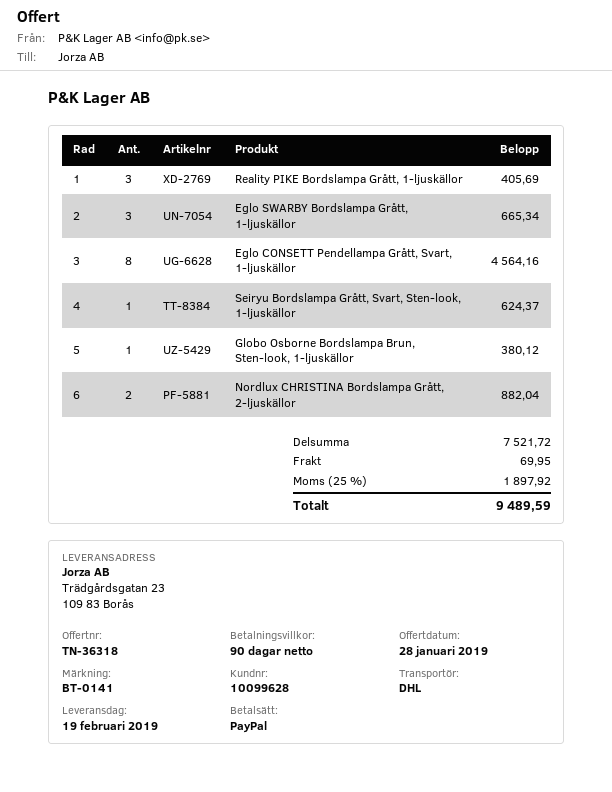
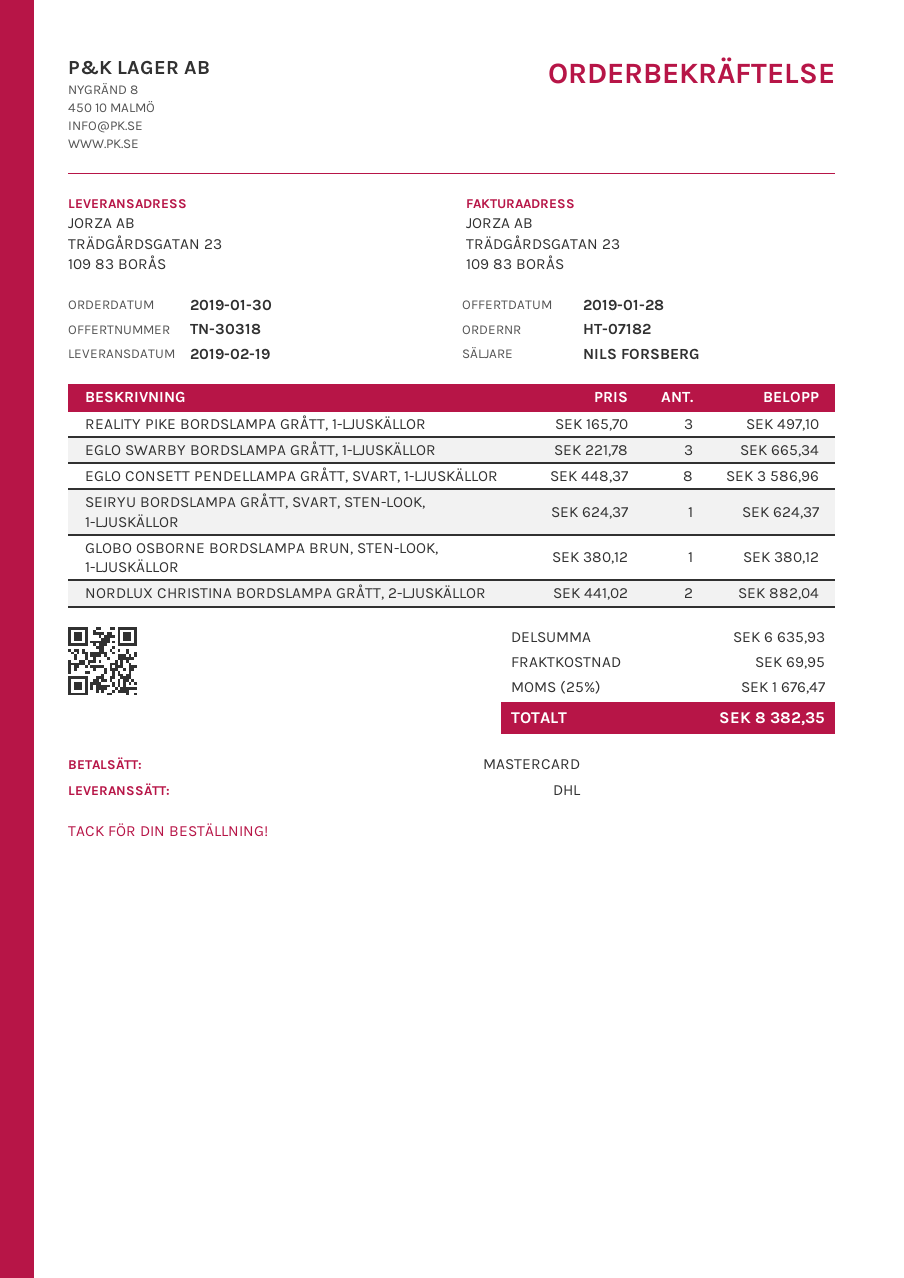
quote number: TN-36318 -> TN-30318
payment method: PayPal -> Mastercard
Reality PIKE Bordslampa Grått, 1-ljuskällor: 3 for 405.69 -> 3 for 497.10
Eglo CONSETT Pendellampa Grått, Svart, 1-ljuskällor: 8 for 4564.16 -> 8 for 3586.96
subtotal: 7521.72 -> 6635.93
tax: 25% = 1897.92 -> 25% = 1676.47
total: 9489.59 -> 8382.35

